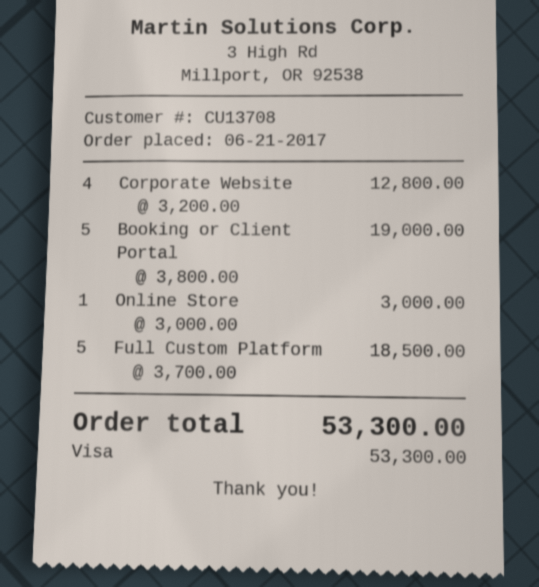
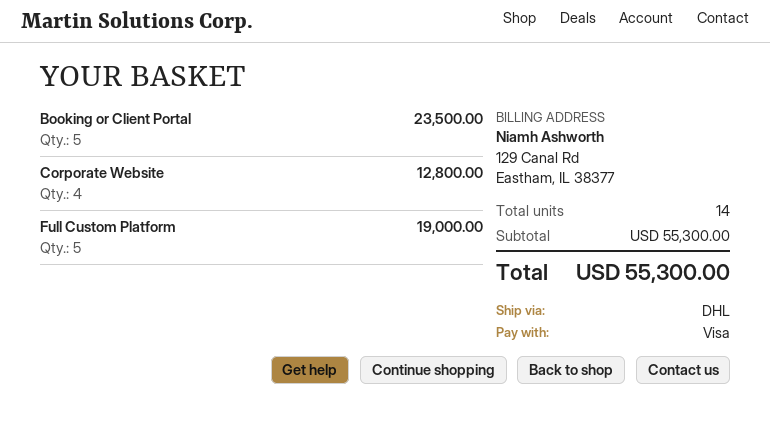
Booking or Client Portal: 5 for 19000.00 -> 5 for 23500.00
Online Store: 1 for 3000.00 -> none
Full Custom Platform: 5 for 18500.00 -> 5 for 19000.00
total: 53300.00 -> 55300.00

